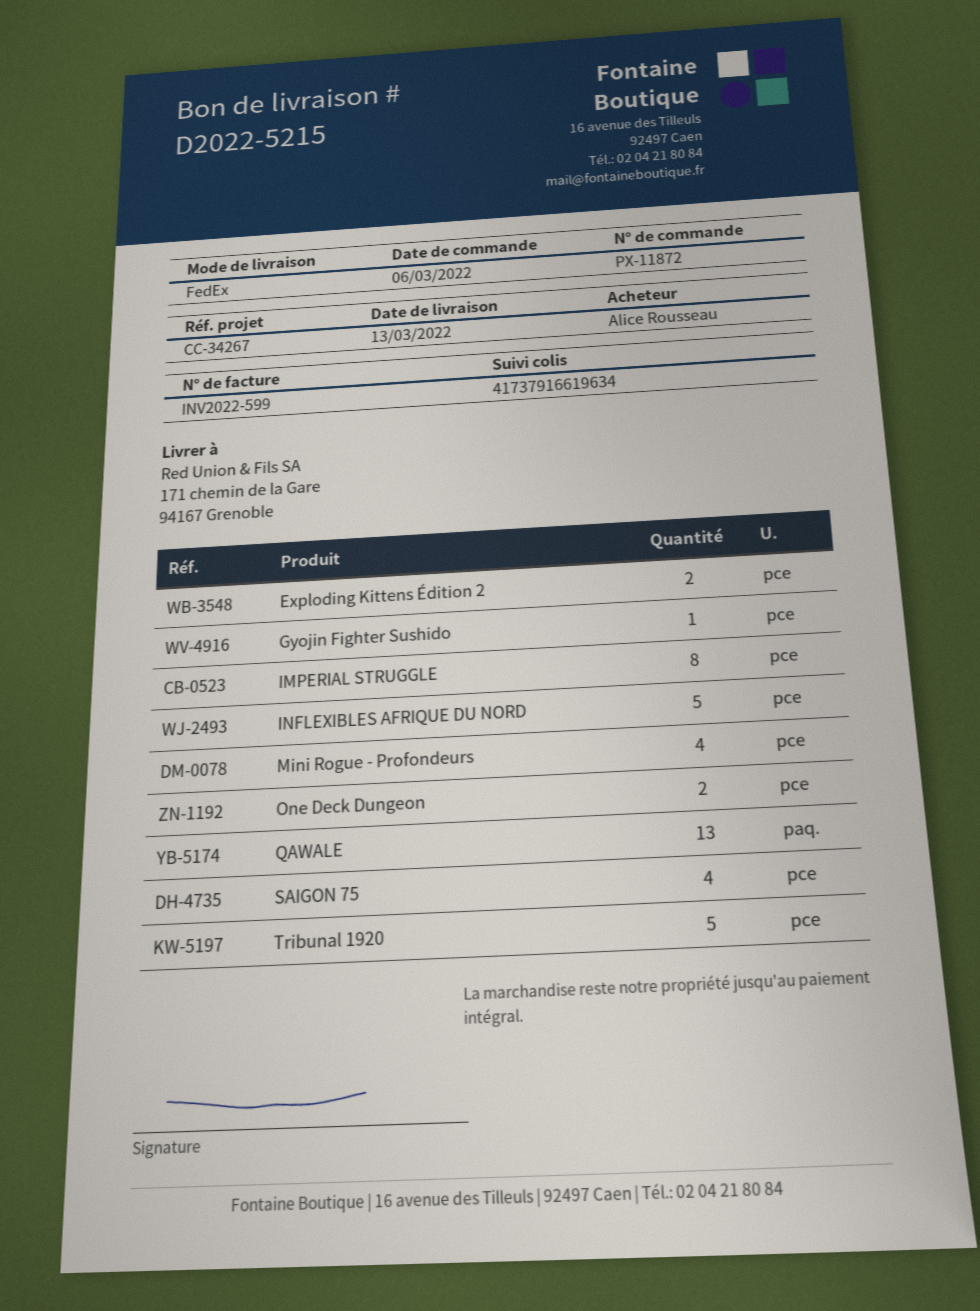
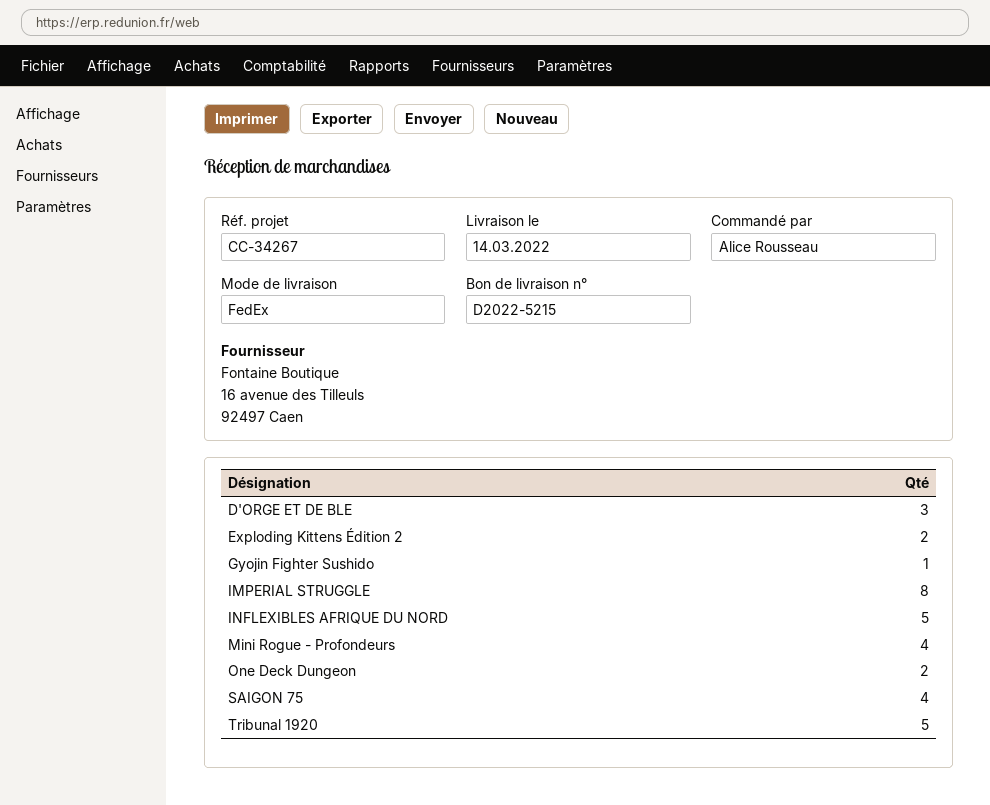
delivery date: 2022-03-13 -> 2022-03-14
QAWALE: 13 -> none
D'ORGE ET DE BLE: none -> 3

